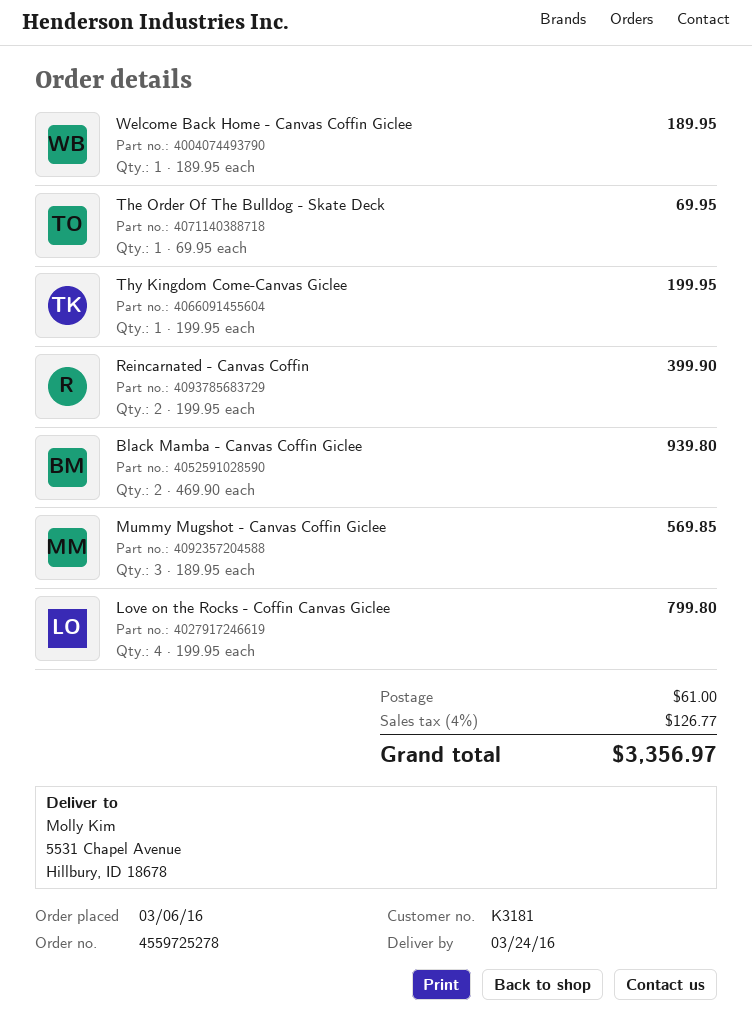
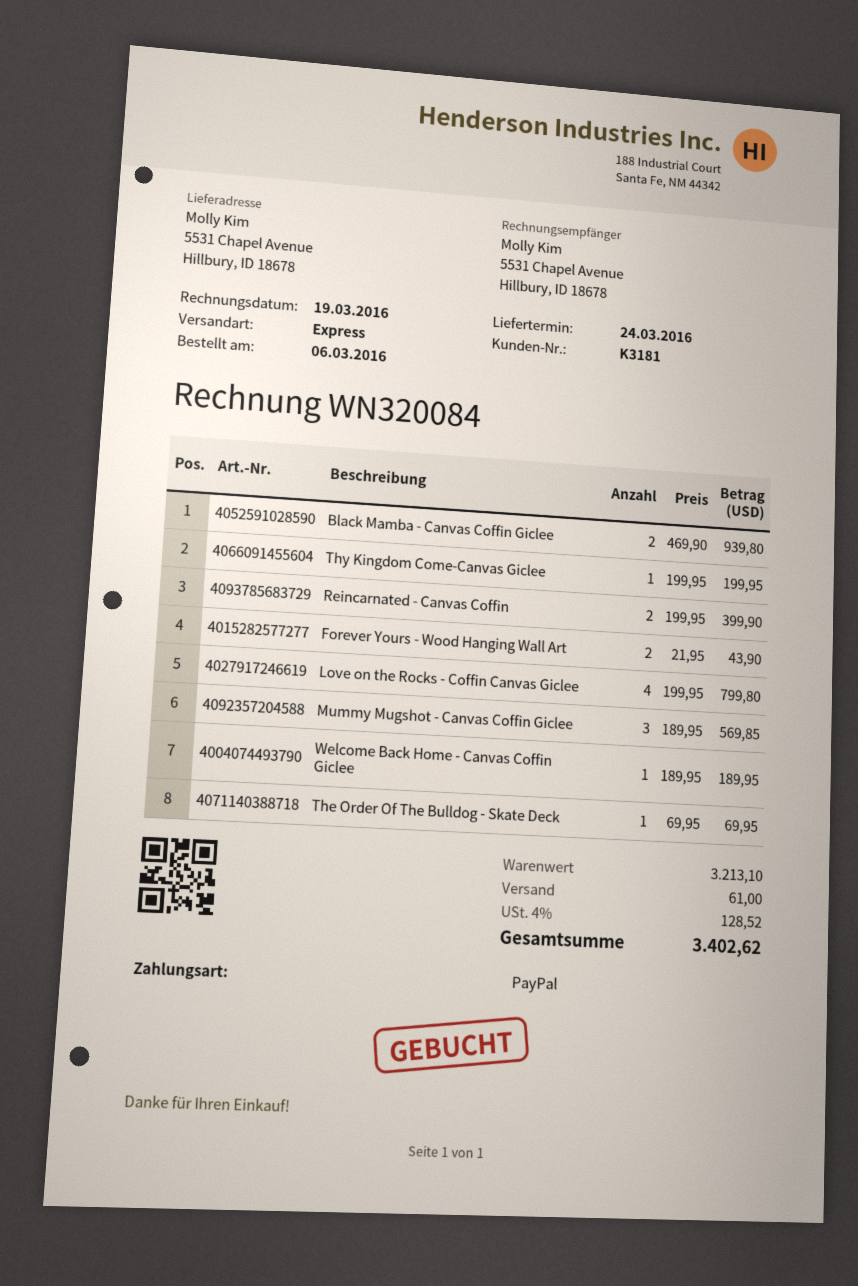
Forever Yours - Wood Hanging Wall Art: none -> 2 x 21.95 = 43.90
tax: 4% = 126.77 -> 4% = 128.52
total: 3356.97 -> 3402.62

